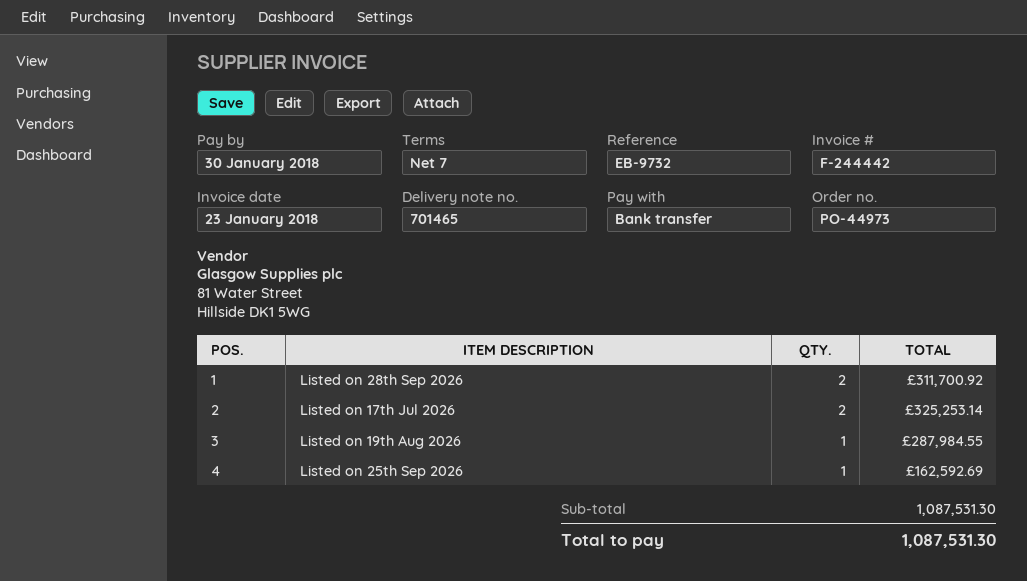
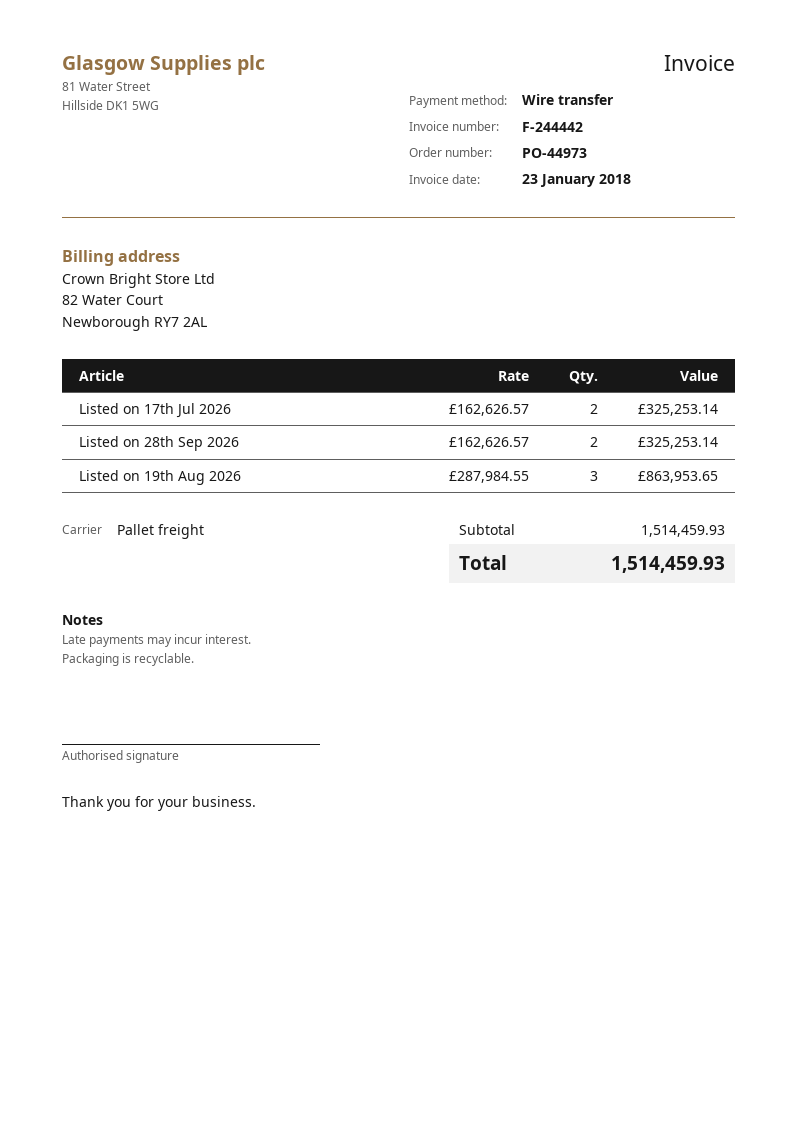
Listed on 28th Sep 2026: 2 for 311700.92 -> 2 for 325253.14
Listed on 19th Aug 2026: 1 for 287984.55 -> 3 for 863953.65
Listed on 25th Sep 2026: 1 for 162592.69 -> none
subtotal: 1087531.30 -> 1514459.93
total: 1087531.30 -> 1514459.93

